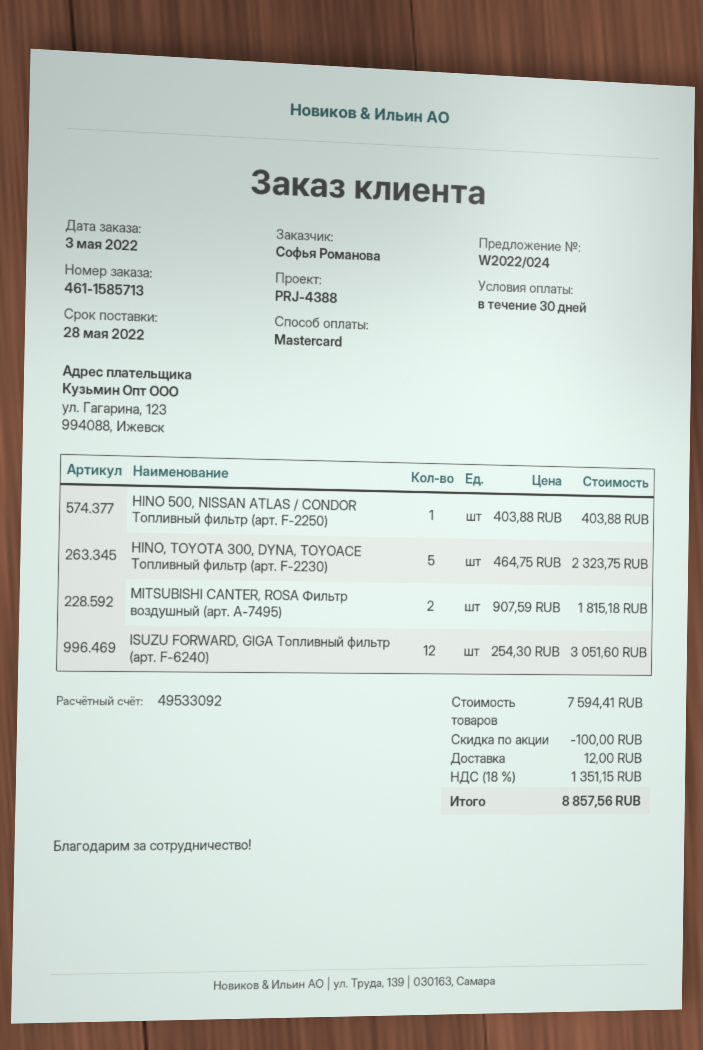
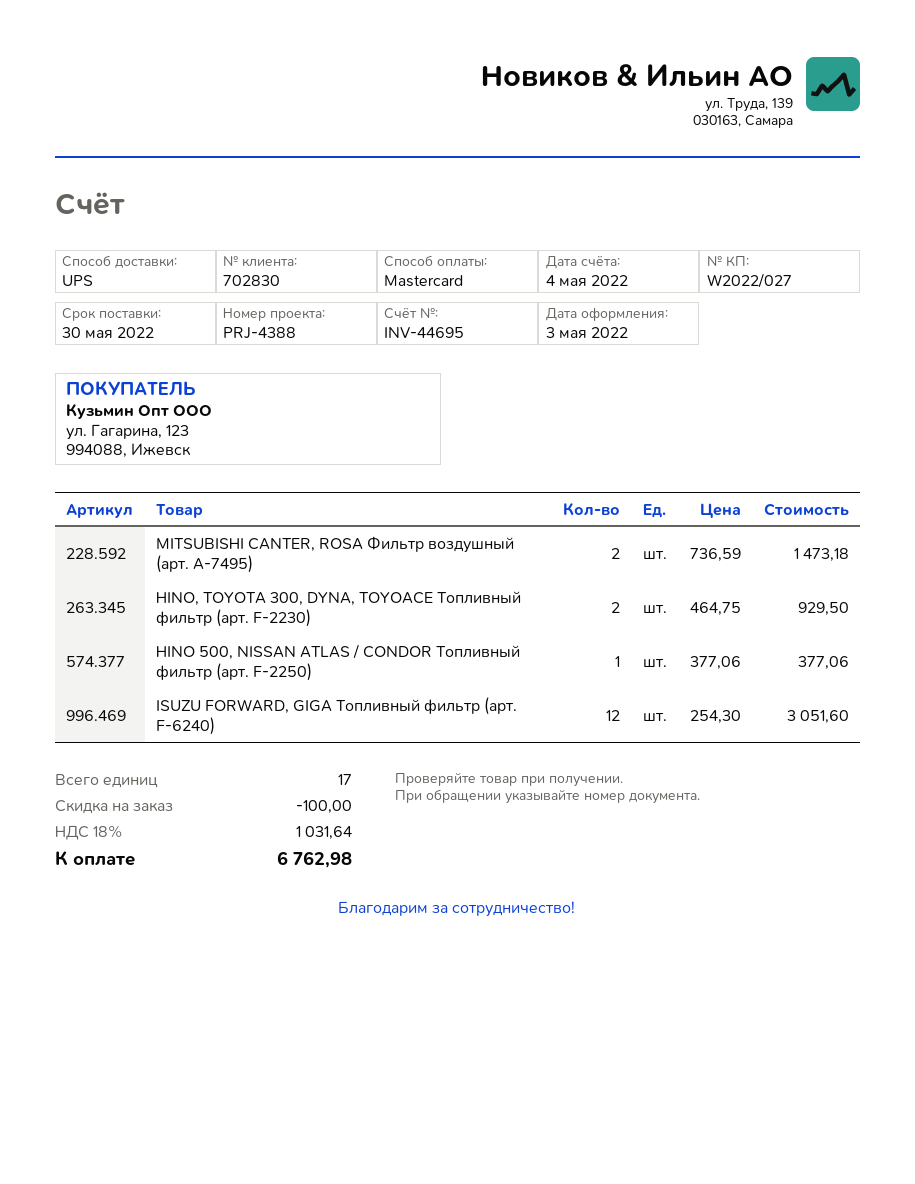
quote number: W2022/024 -> W2022/027
delivery date: 2022-05-28 -> 2022-05-30
HINO 500, NISSAN ATLAS / CONDOR Топливный фильтр (арт. F-2250): 1 x 403.88 = 403.88 -> 1 x 377.06 = 377.06
HINO, TOYOTA 300, DYNA, TOYOACE Топливный фильтр (арт. F-2230): 5 x 464.75 = 2323.75 -> 2 x 464.75 = 929.50
MITSUBISHI CANTER, ROSA Фильтр воздушный (арт. A-7495): 2 x 907.59 = 1815.18 -> 2 x 736.59 = 1473.18
shipping: 12.00 -> none
tax: 18% = 1351.15 -> 18% = 1031.64
total: 8857.56 -> 6762.98

